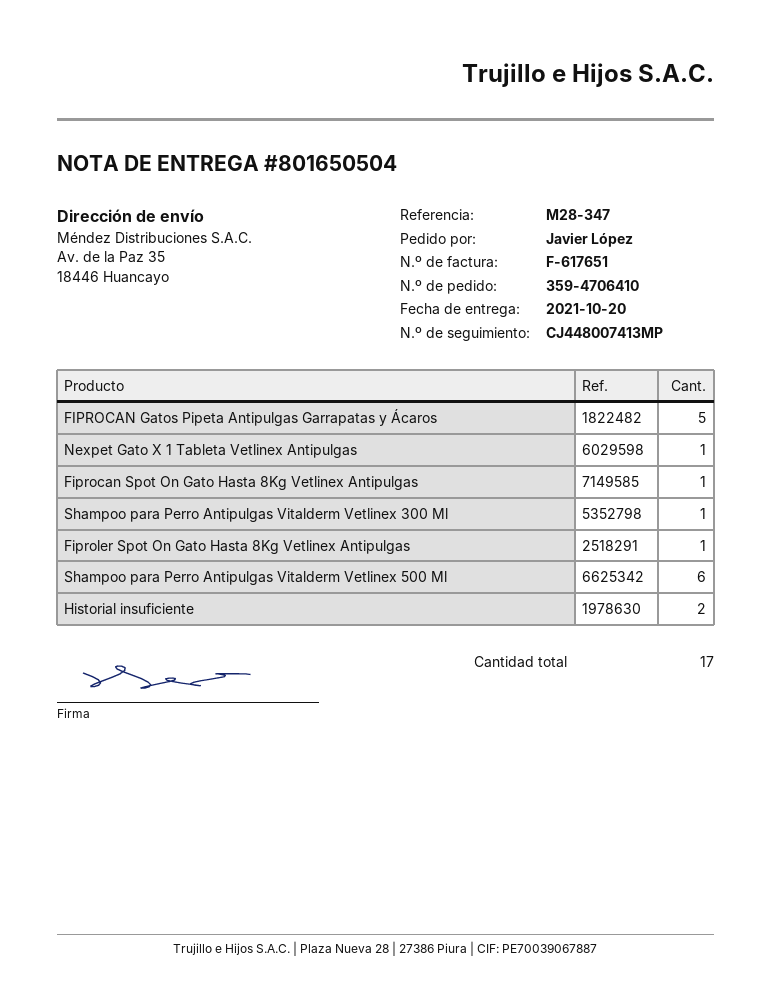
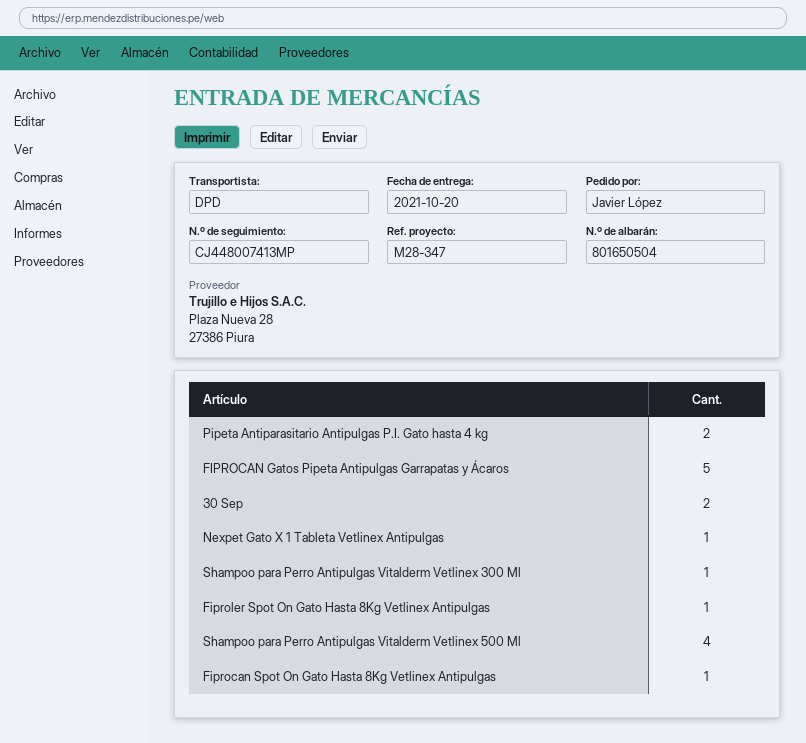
Shampoo para Perro Antipulgas Vitalderm Vetlinex 500 Ml: 6 -> 4
Historial insuficiente: 2 -> none
Pipeta Antiparasitario Antipulgas P.I. Gato hasta 4 kg: none -> 2
30 Sep: none -> 2

